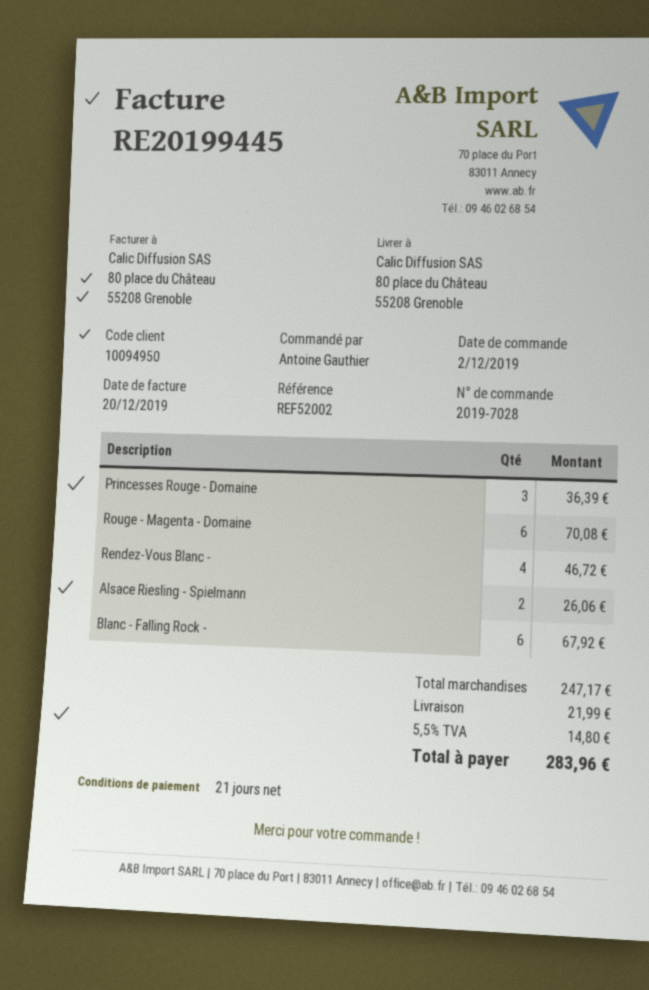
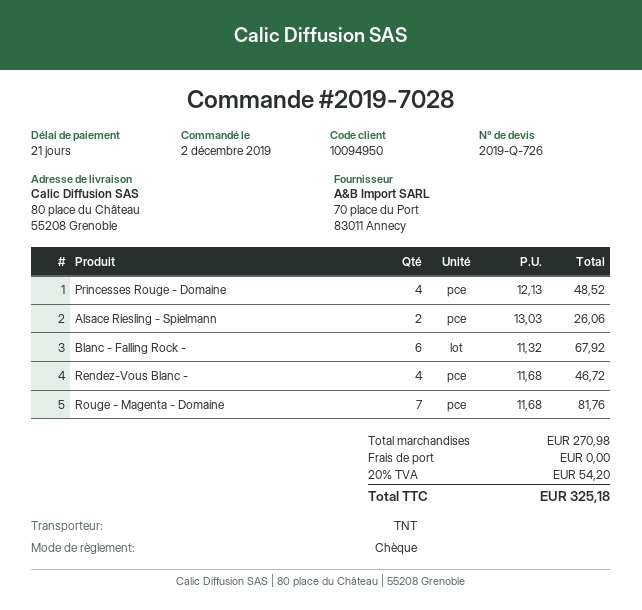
Princesses Rouge - Domaine: 3 for 36.39 -> 4 for 48.52
Rouge - Magenta - Domaine: 6 for 70.08 -> 7 for 81.76
subtotal: 247.17 -> 270.98
shipping: 21.99 -> 0.00
tax: 5.5% = 14.80 -> 20% = 54.20
total: 283.96 -> 325.18

